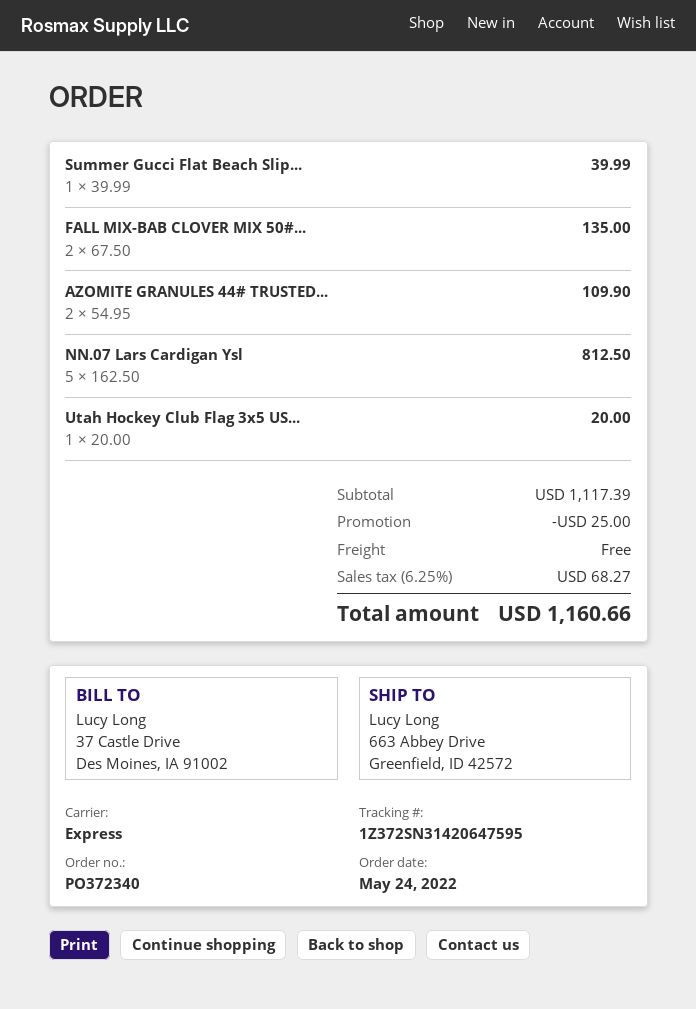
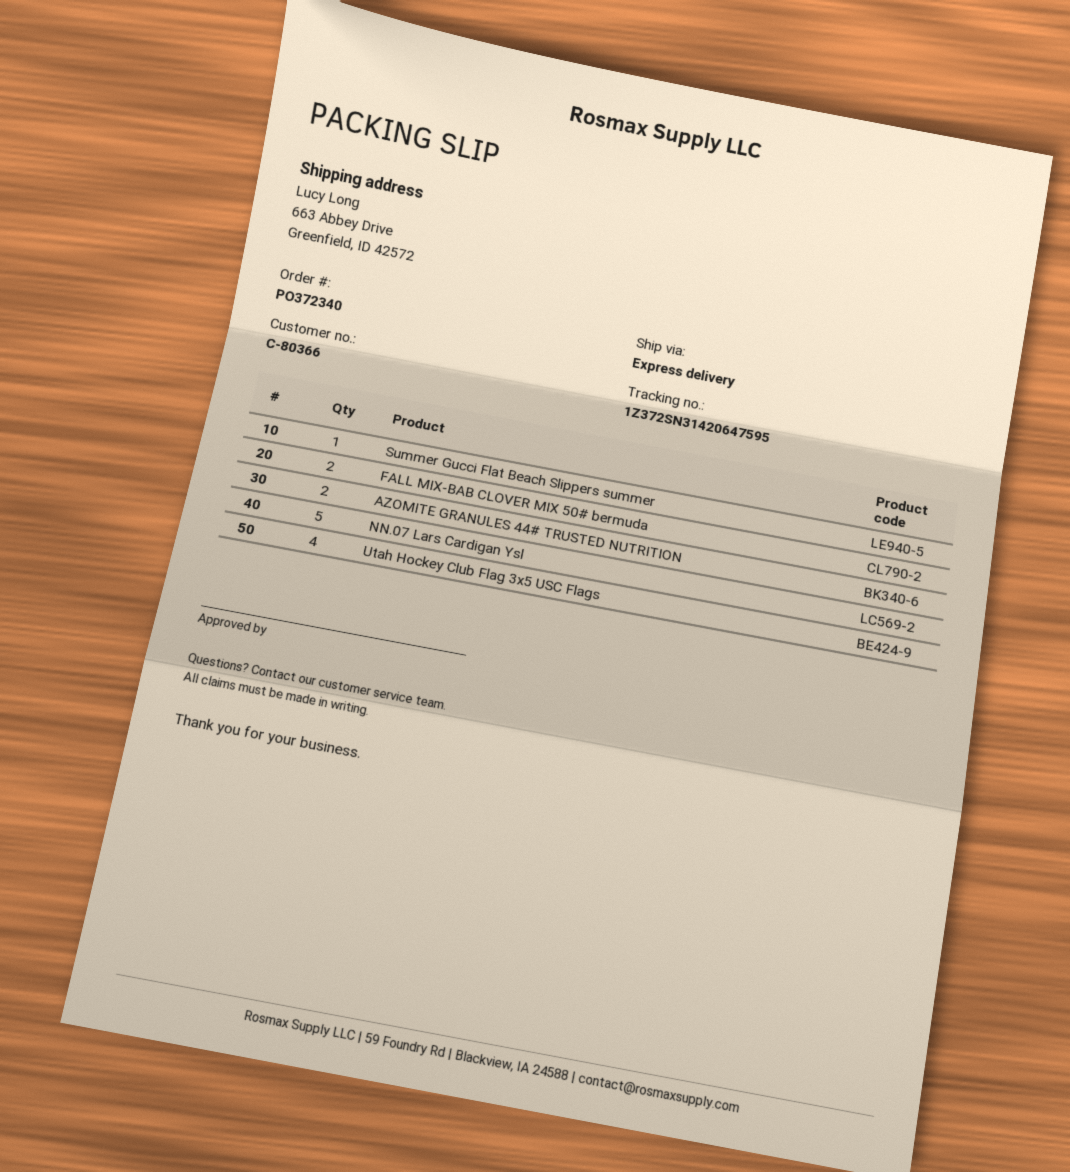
Utah Hockey Club Flag 3x5 US...: 1 -> 4

